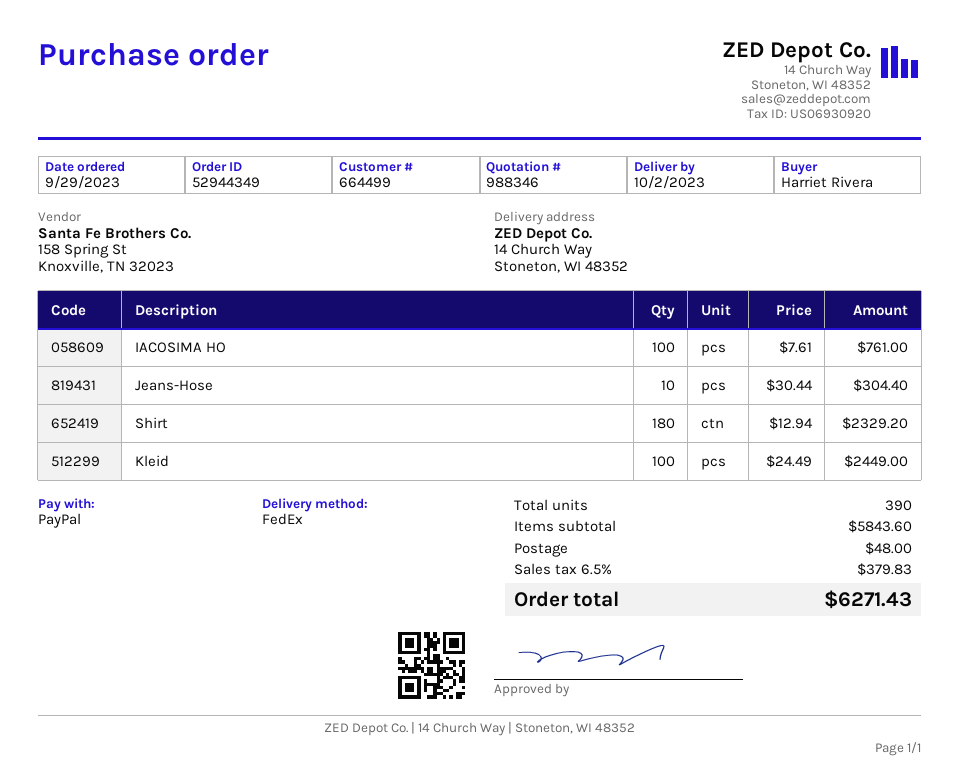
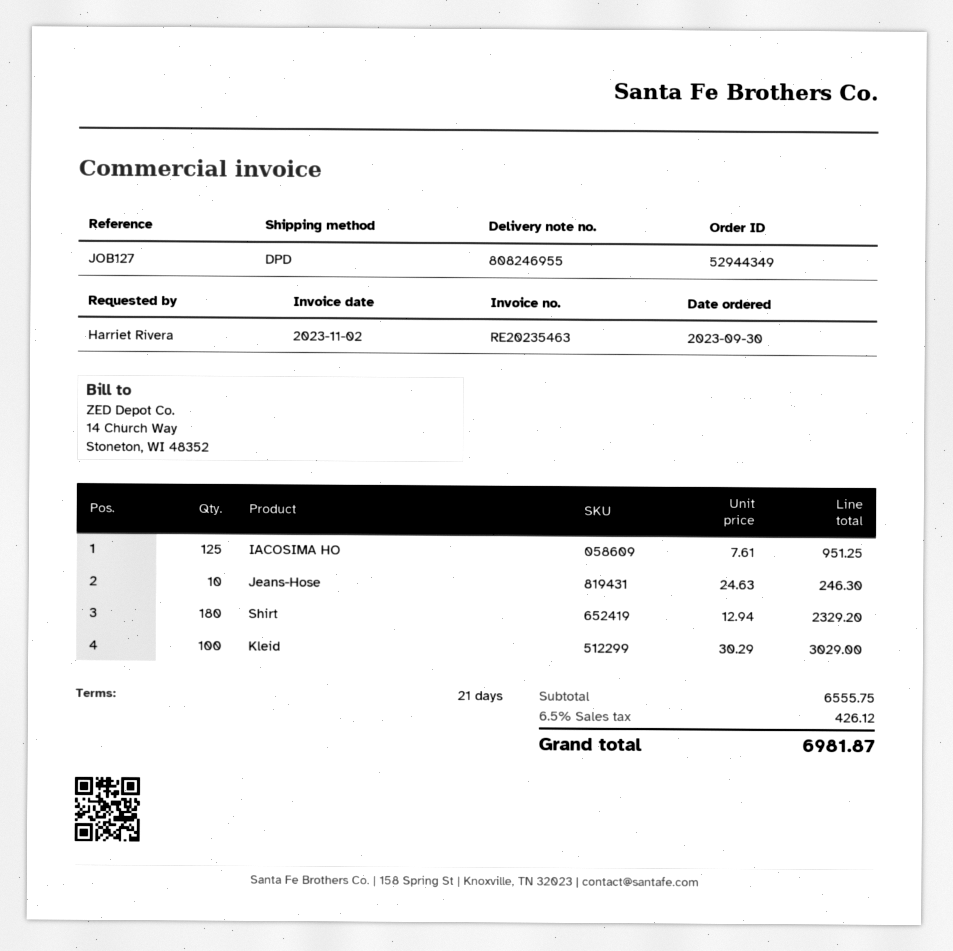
order date: 2023-09-29 -> 2023-09-30
shipping method: FedEx -> DPD
IACOSIMA HO: 100 x 7.61 = 761.00 -> 125 x 7.61 = 951.25
Jeans-Hose: 10 x 30.44 = 304.40 -> 10 x 24.63 = 246.30
Kleid: 100 x 24.49 = 2449.00 -> 100 x 30.29 = 3029.00
subtotal: 5843.60 -> 6555.75
shipping: 48.00 -> none
tax: 6.5% = 379.83 -> 6.5% = 426.12
total: 6271.43 -> 6981.87

